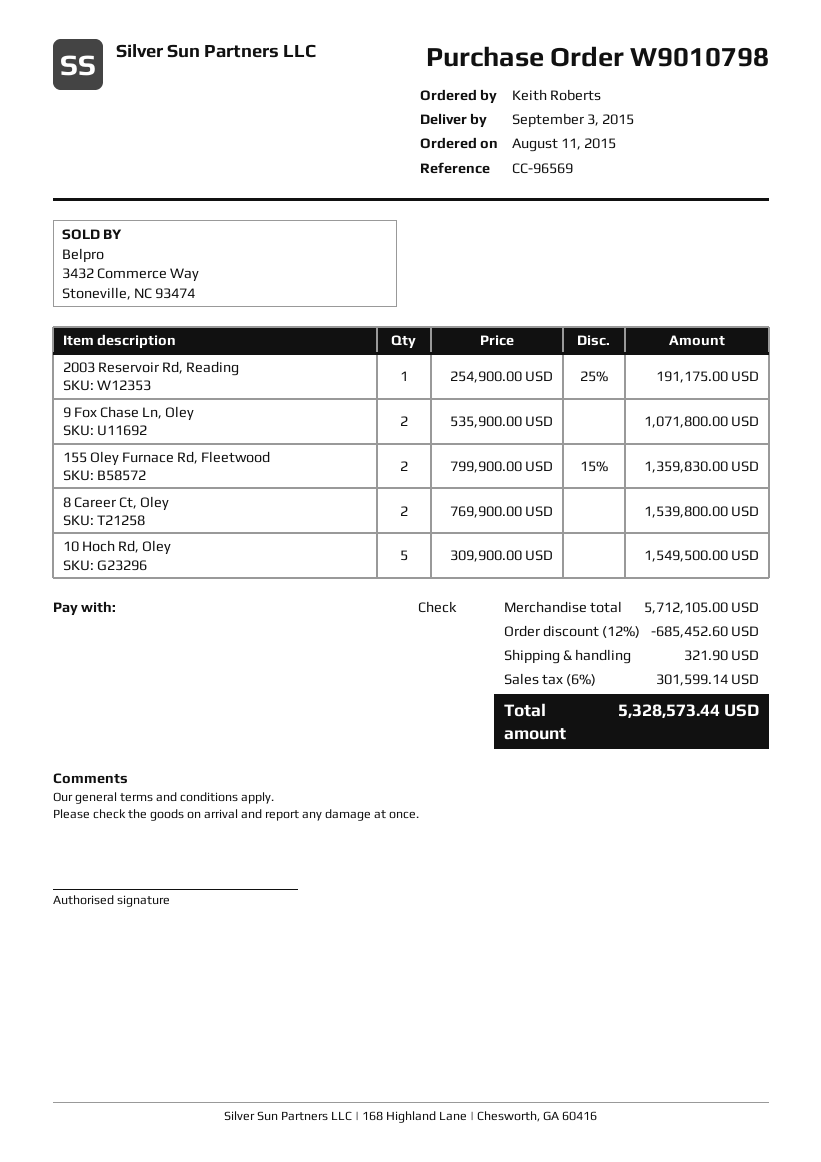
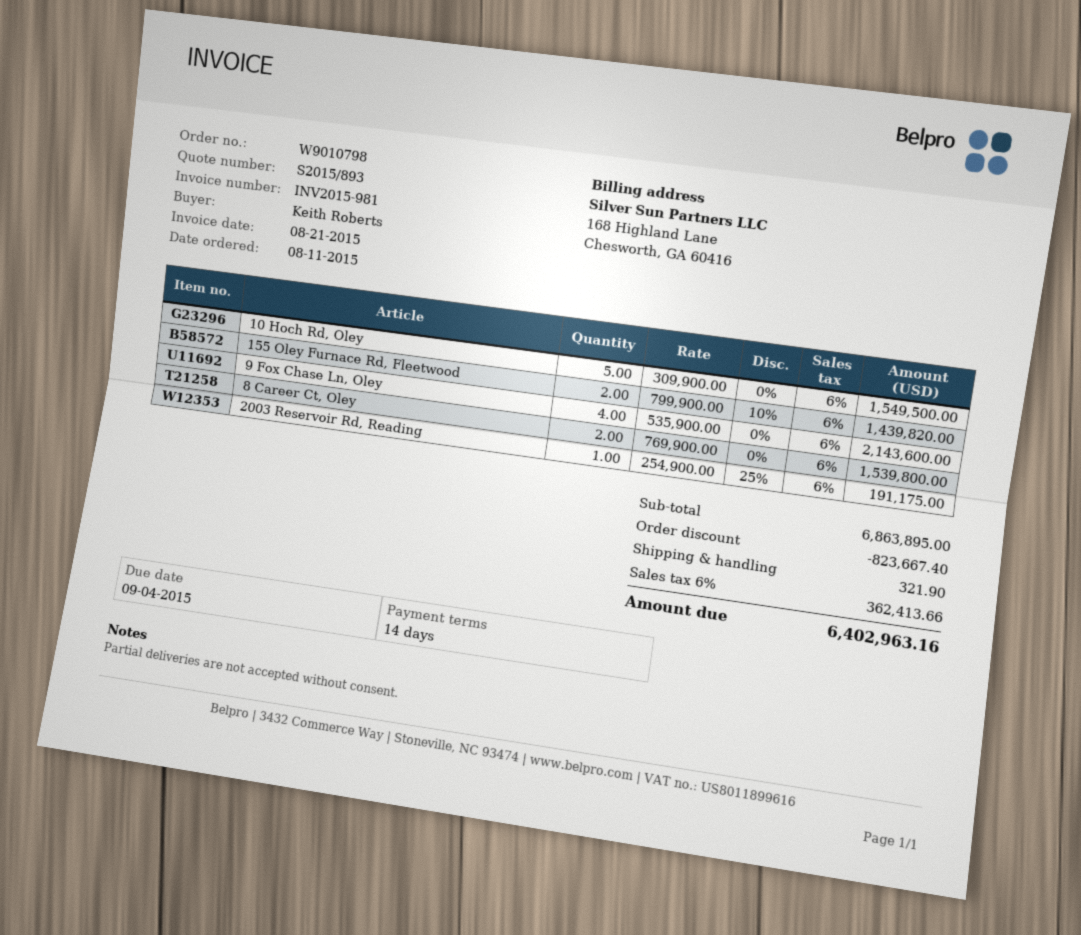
9 Fox Chase Ln, Oley: 2 x 535900.00 = 1071800.00 -> 4 x 535900.00 = 2143600.00
155 Oley Furnace Rd, Fleetwood: 2 x 799900.00 - 15% = 1359830.00 -> 2 x 799900.00 - 10% = 1439820.00
subtotal: 5712105.00 -> 6863895.00
discount: 685452.60 -> 823667.40
tax: 6% = 301599.14 -> 6% = 362413.66
total: 5328573.44 -> 6402963.16

